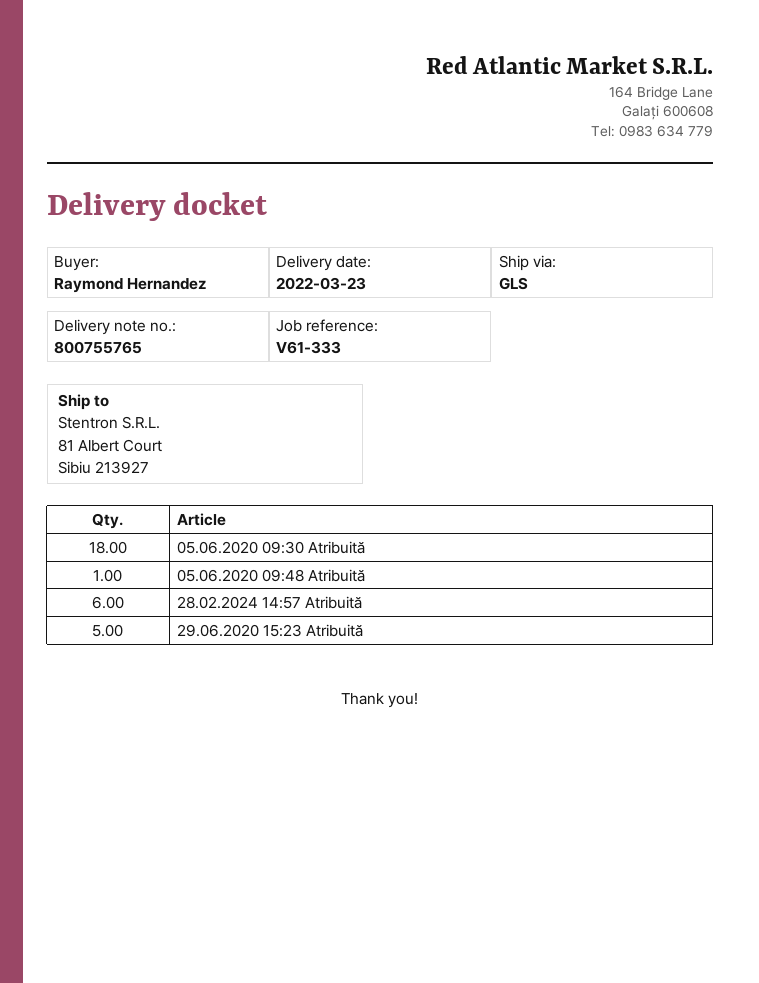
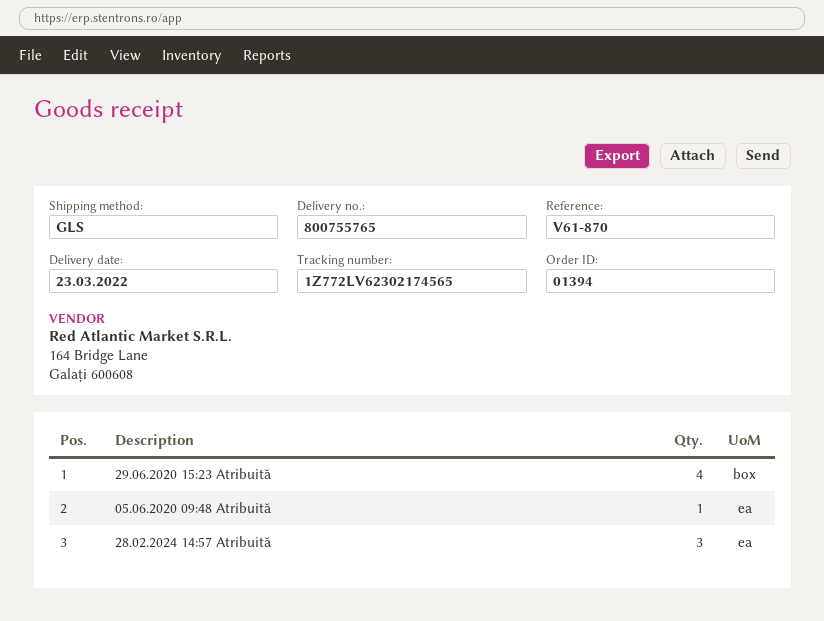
reference: V61-333 -> V61-870
05.06.2020 09:30 Atribuită: 18 -> none
28.02.2024 14:57 Atribuită: 6 -> 3
29.06.2020 15:23 Atribuită: 5 -> 4

